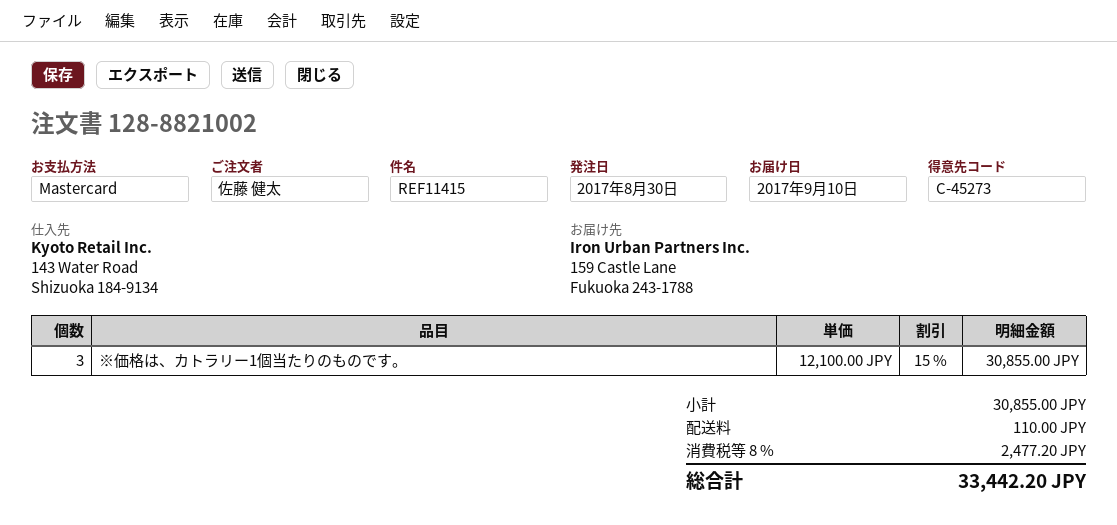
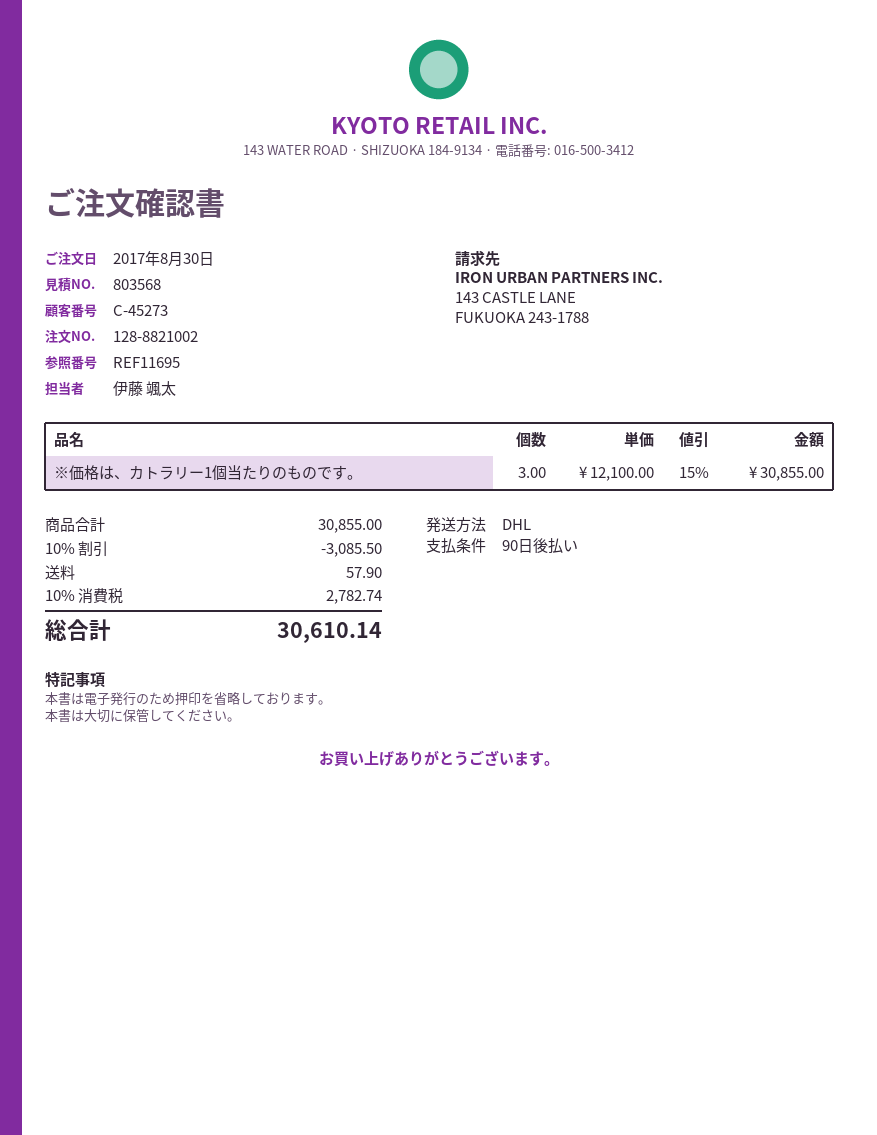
reference: REF11415 -> REF11695
discount: none -> 10% = 3085.50
shipping: 110.00 -> 57.90
tax: 8% = 2477.20 -> 10% = 2782.74
total: 33442.20 -> 30610.14

